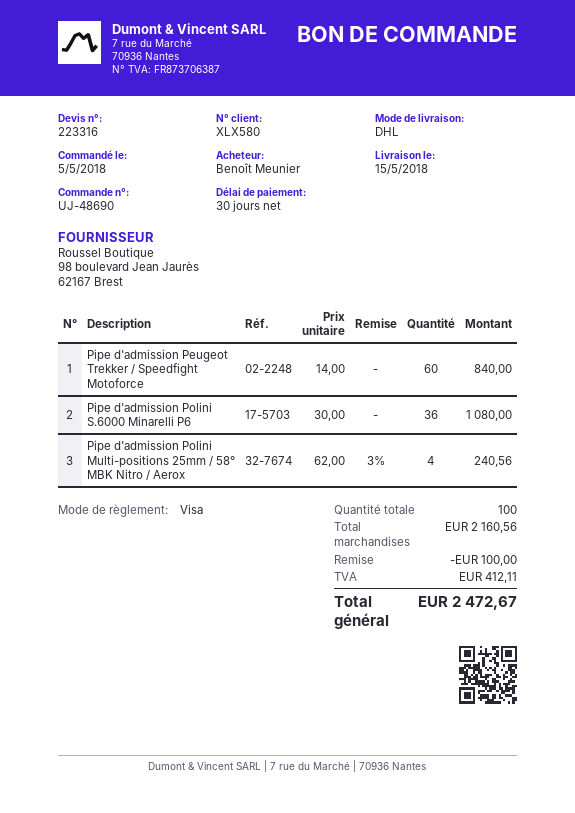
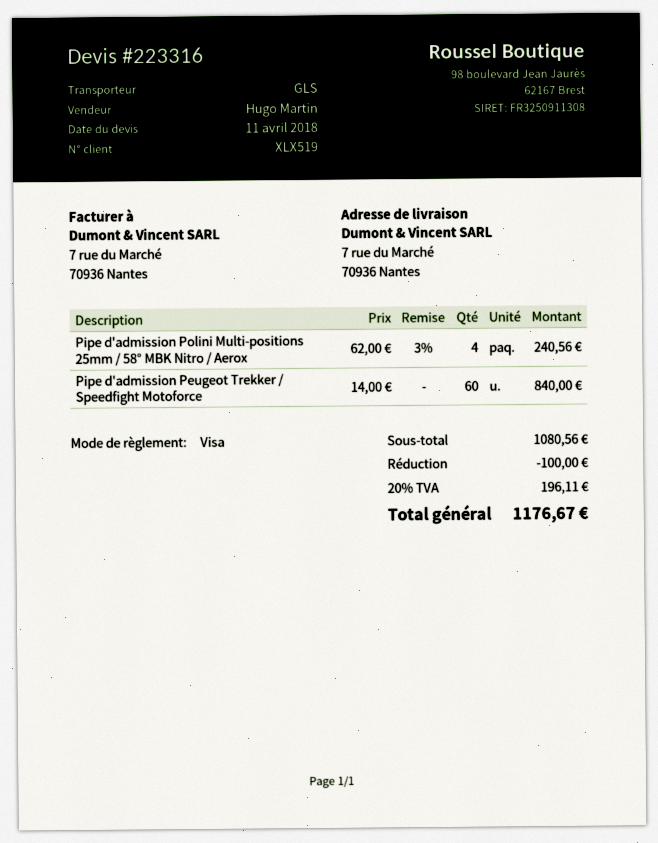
customer number: XLX580 -> XLX519
shipping method: DHL -> GLS
Pipe d'admission Polini S.6000 Minarelli P6: 36 x 30.00 = 1080.00 -> none
subtotal: 2160.56 -> 1080.56
tax: 412.11 -> 196.11
total: 2472.67 -> 1176.67

